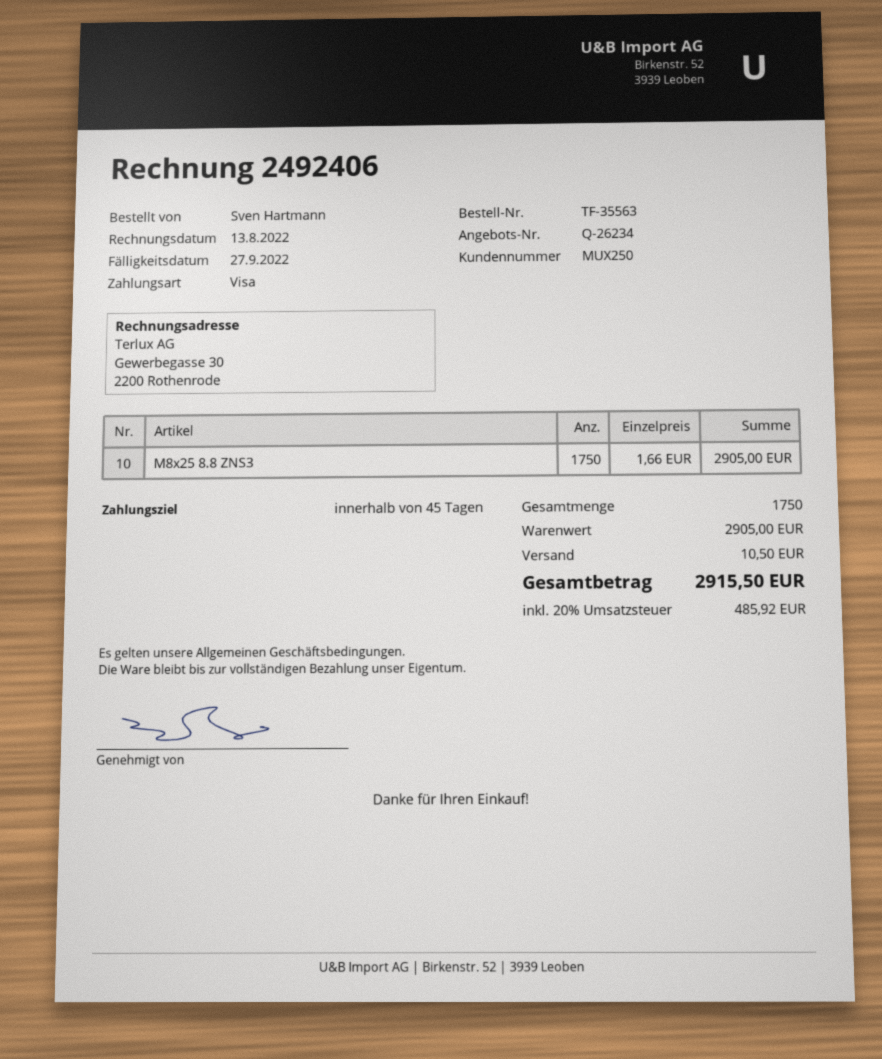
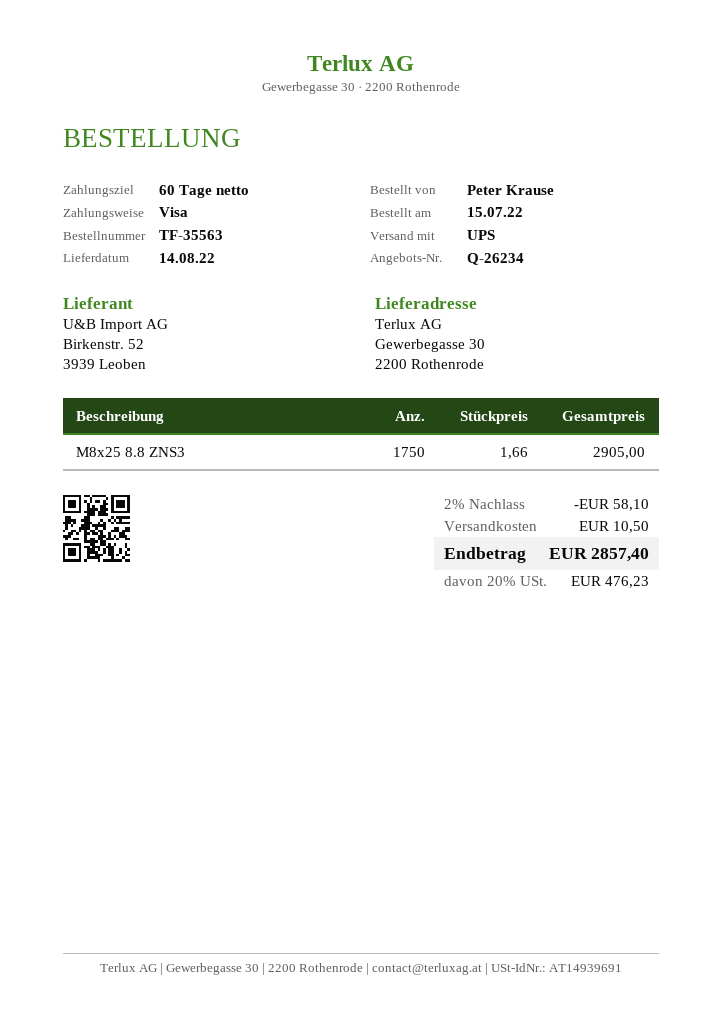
payment terms: 45 days -> 60 days
ordered by: Sven Hartmann -> Peter Krause
discount: none -> 2% = 58.10
tax: 20% = 485.92 -> 20% = 476.23
total: 2915.50 -> 2857.40

